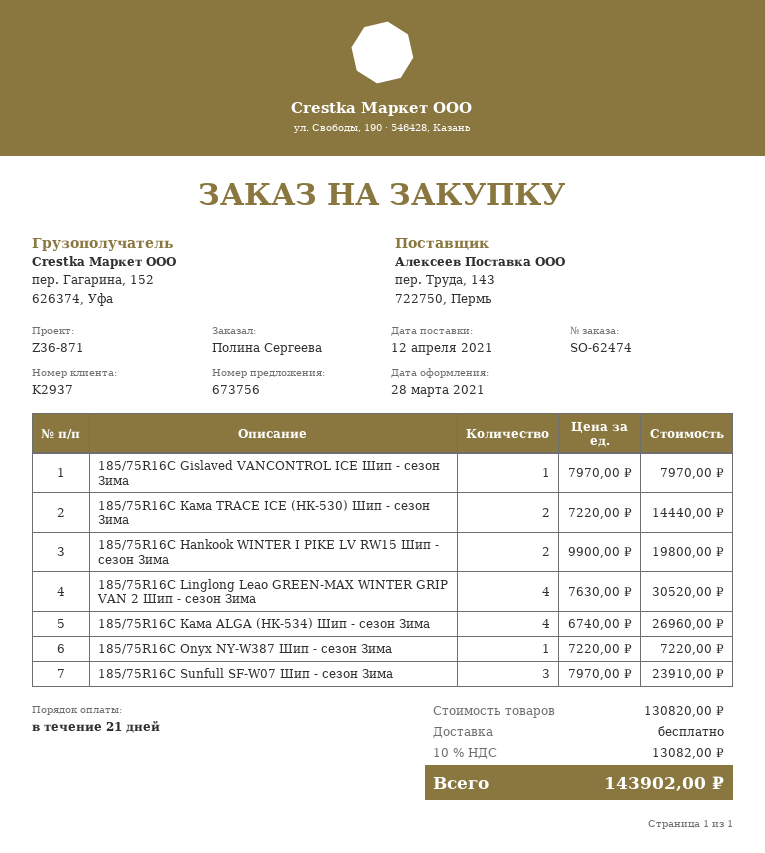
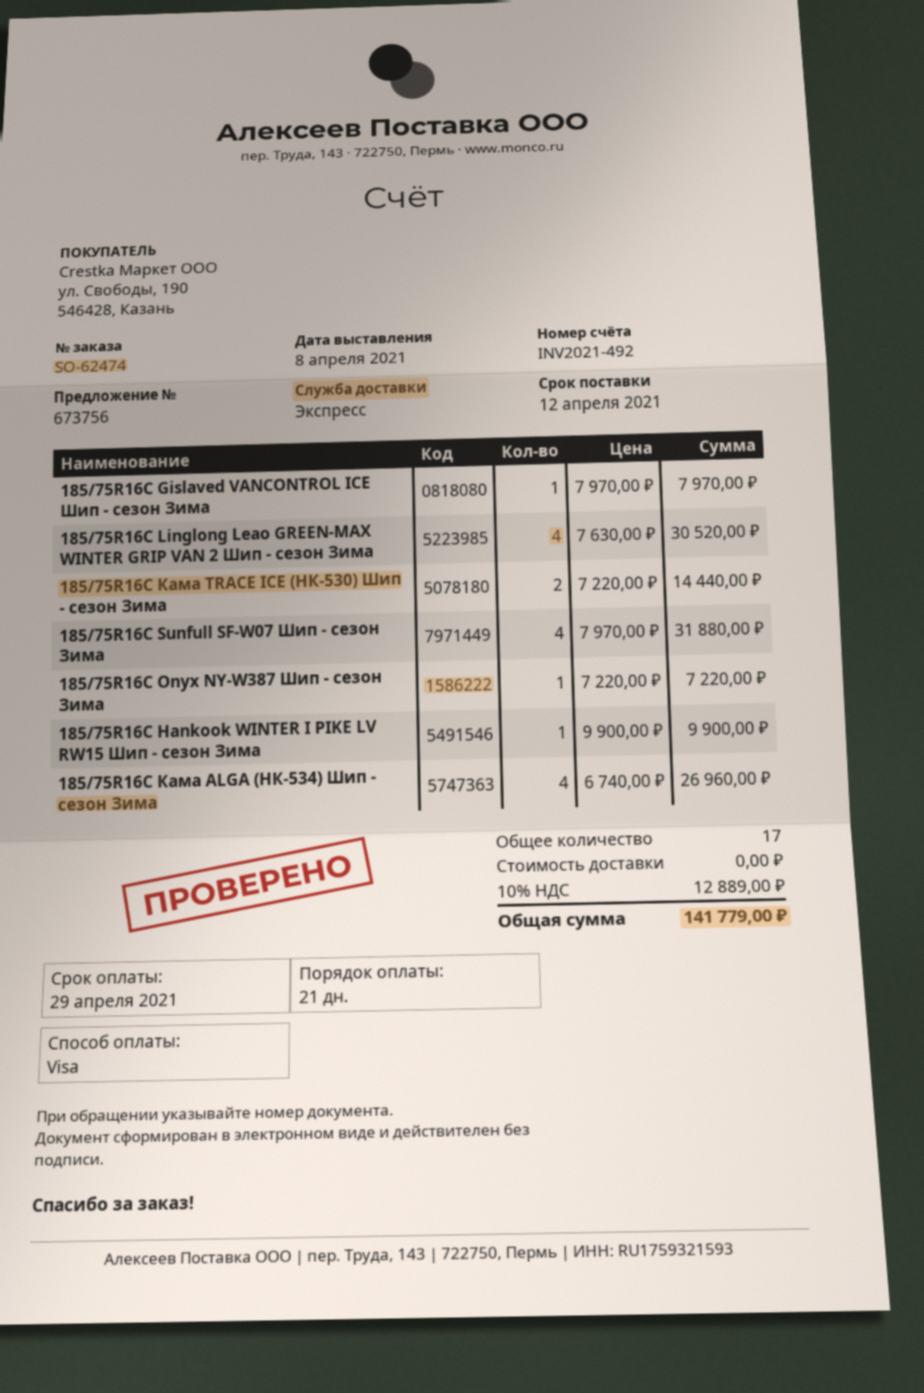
185/75R16C Hankook WINTER I PIKE LV RW15 Шип - сезон Зима: 2 x 9900.00 = 19800.00 -> 1 x 9900.00 = 9900.00
185/75R16C Sunfull SF-W07 Шип - сезон Зима: 3 x 7970.00 = 23910.00 -> 4 x 7970.00 = 31880.00
tax: 10% = 13082.00 -> 10% = 12889.00
total: 143902.00 -> 141779.00

